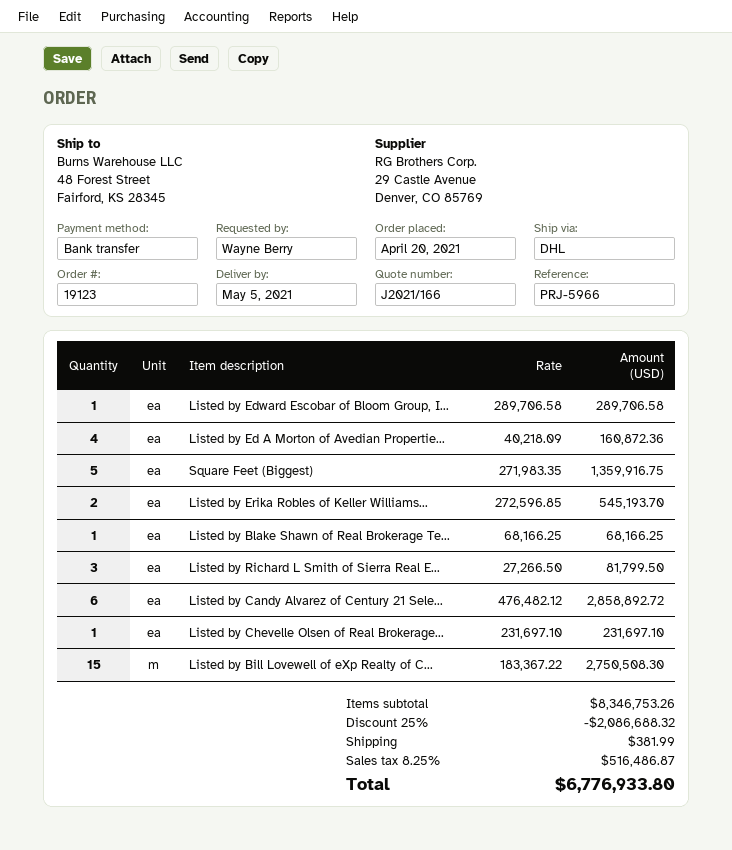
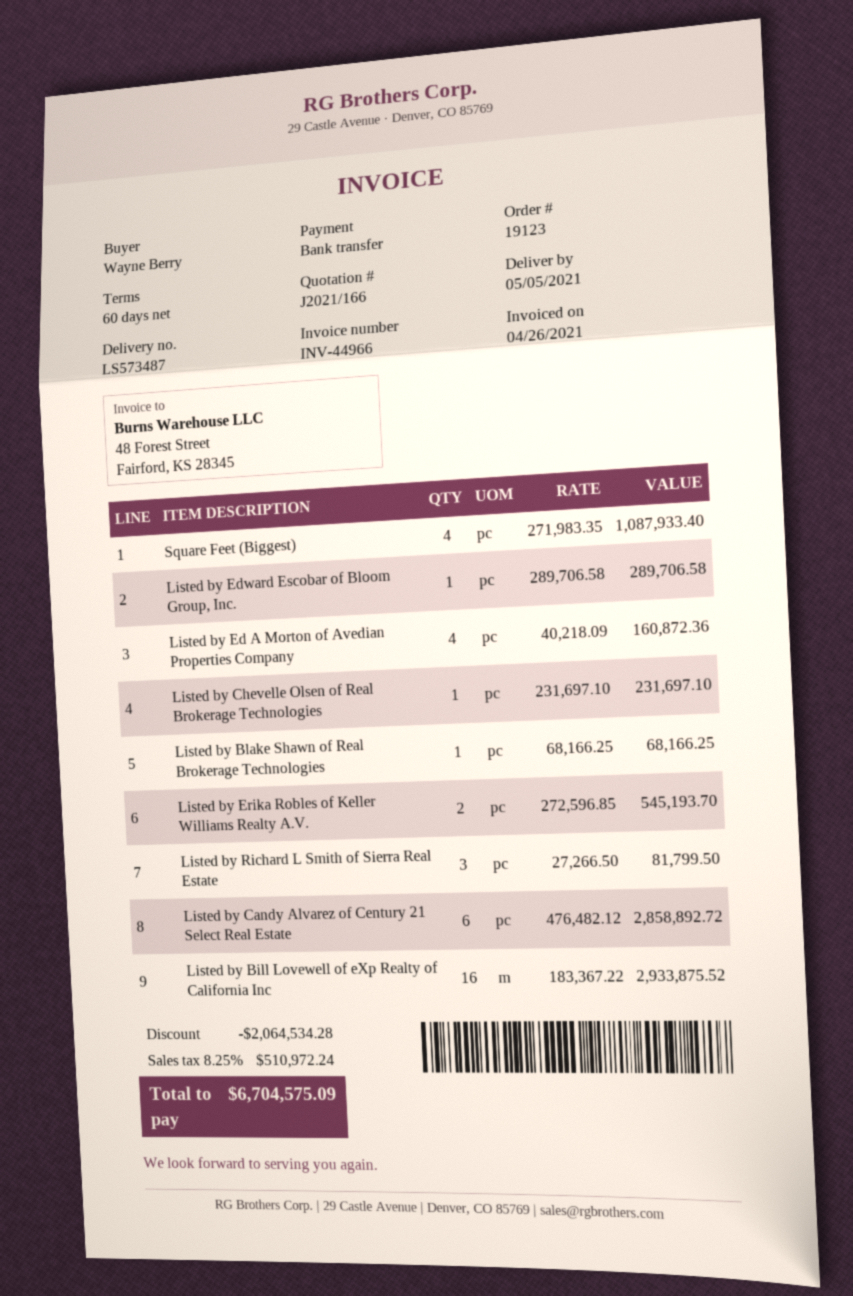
Square Feet (Biggest): 5 x 271983.35 = 1359916.75 -> 4 x 271983.35 = 1087933.40
Listed by Bill Lovewell of eXp Realty of C...: 15 x 183367.22 = 2750508.30 -> 16 x 183367.22 = 2933875.52
discount: 2086688.32 -> 2064534.28
shipping: 381.99 -> none
tax: 8.25% = 516486.87 -> 8.25% = 510972.24
total: 6776933.80 -> 6704575.09

